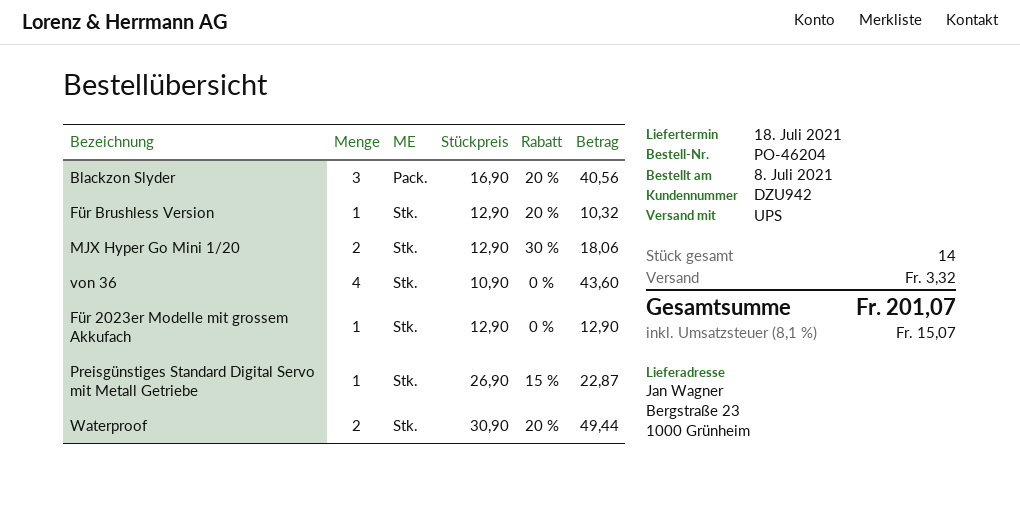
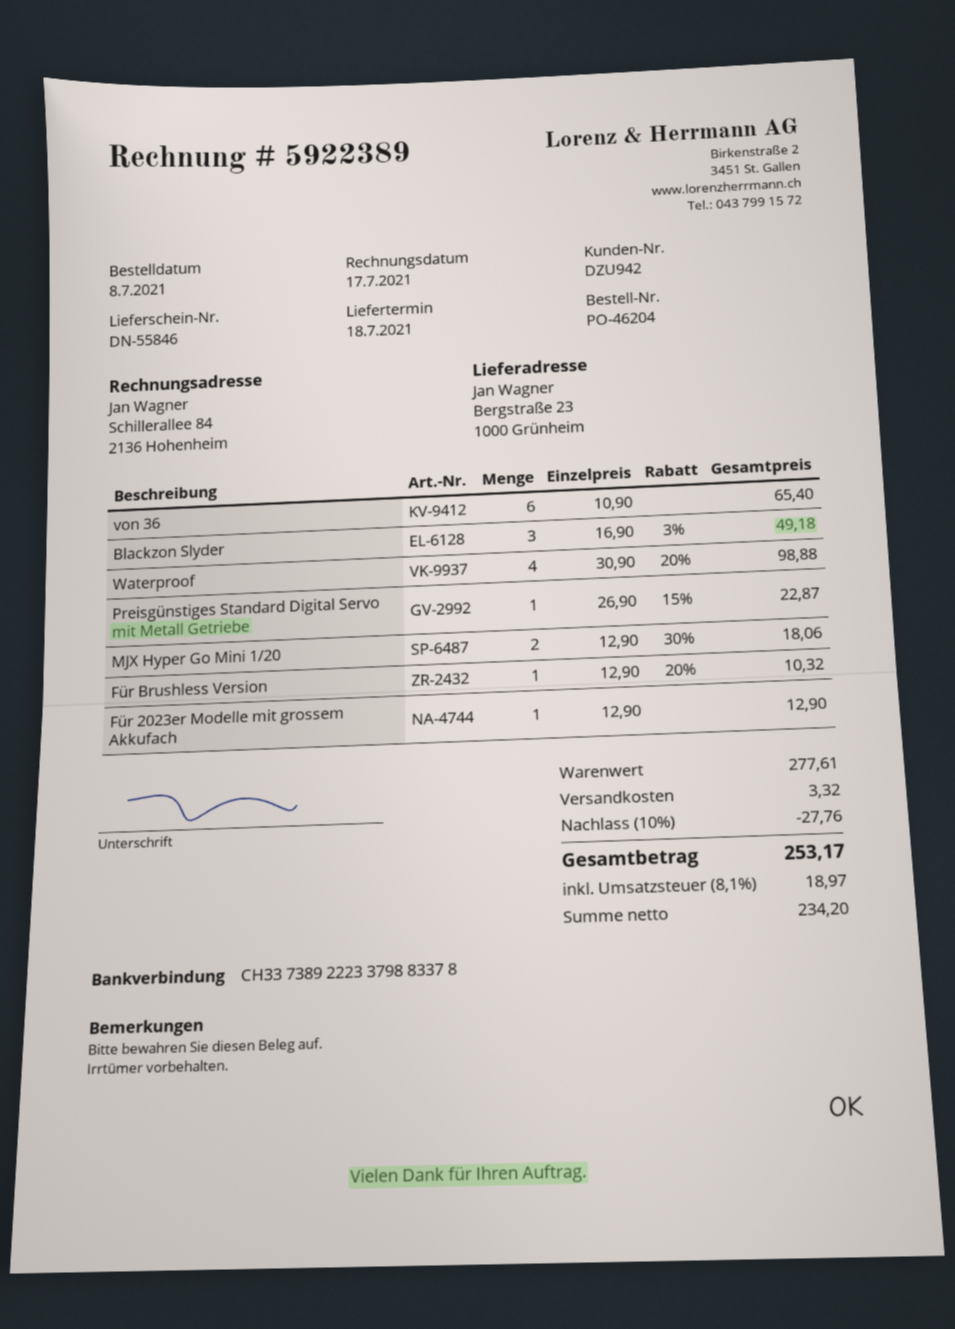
Blackzon Slyder: 3 x 16.90 - 20% = 40.56 -> 3 x 16.90 - 3% = 49.18
von 36: 4 x 10.90 = 43.60 -> 6 x 10.90 = 65.40
Waterproof: 2 x 30.90 - 20% = 49.44 -> 4 x 30.90 - 20% = 98.88
discount: none -> 10% = 27.76
tax: 8.1% = 15.07 -> 8.1% = 18.97
total: 201.07 -> 253.17

